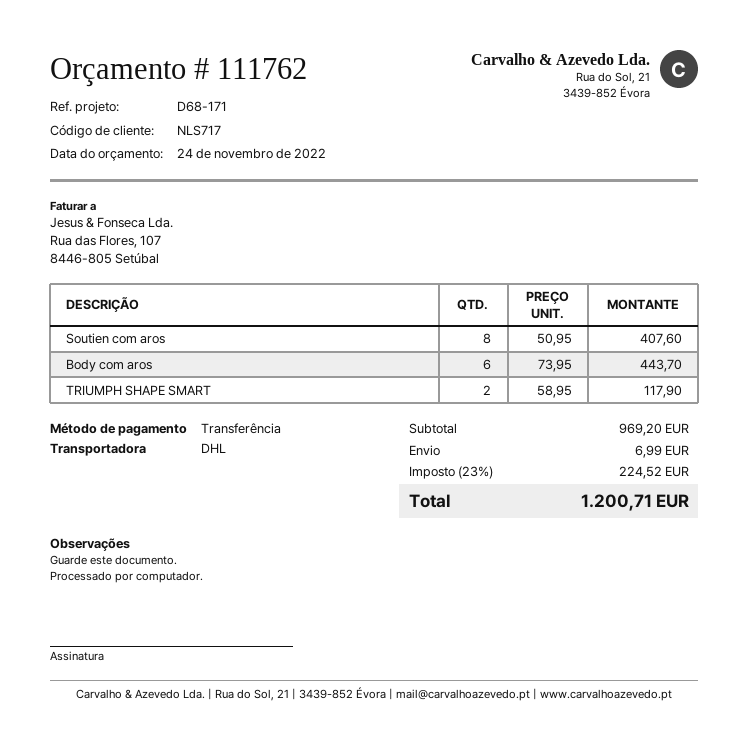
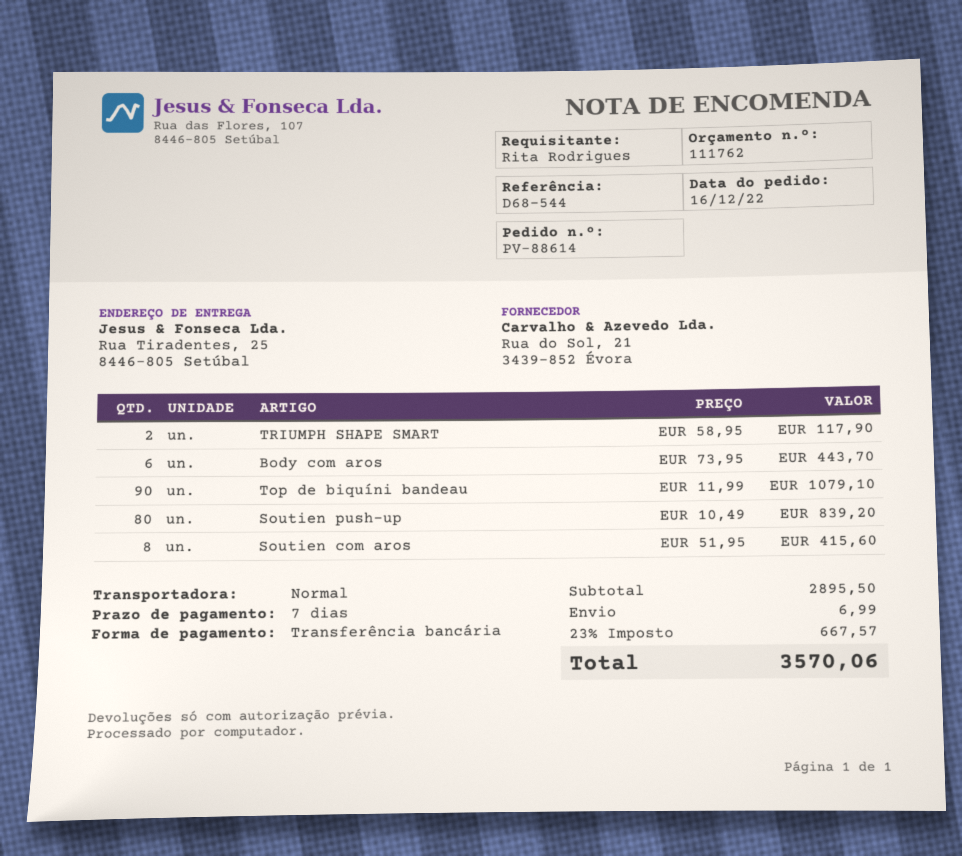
reference: D68-171 -> D68-544
shipping method: DHL -> standard
Soutien com aros: 8 x 50.95 = 407.60 -> 8 x 51.95 = 415.60
Top de biquíni bandeau: none -> 90 x 11.99 = 1079.10
Soutien push-up: none -> 80 x 10.49 = 839.20
subtotal: 969.20 -> 2895.50
tax: 23% = 224.52 -> 23% = 667.57
total: 1200.71 -> 3570.06

